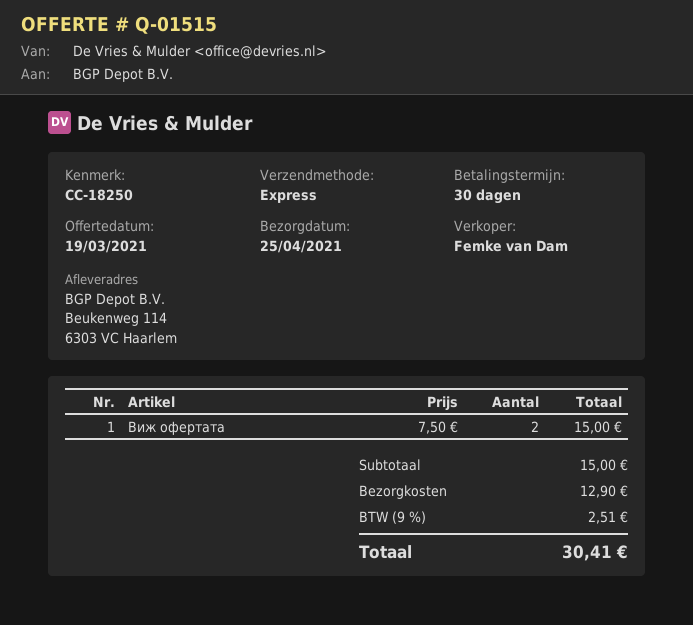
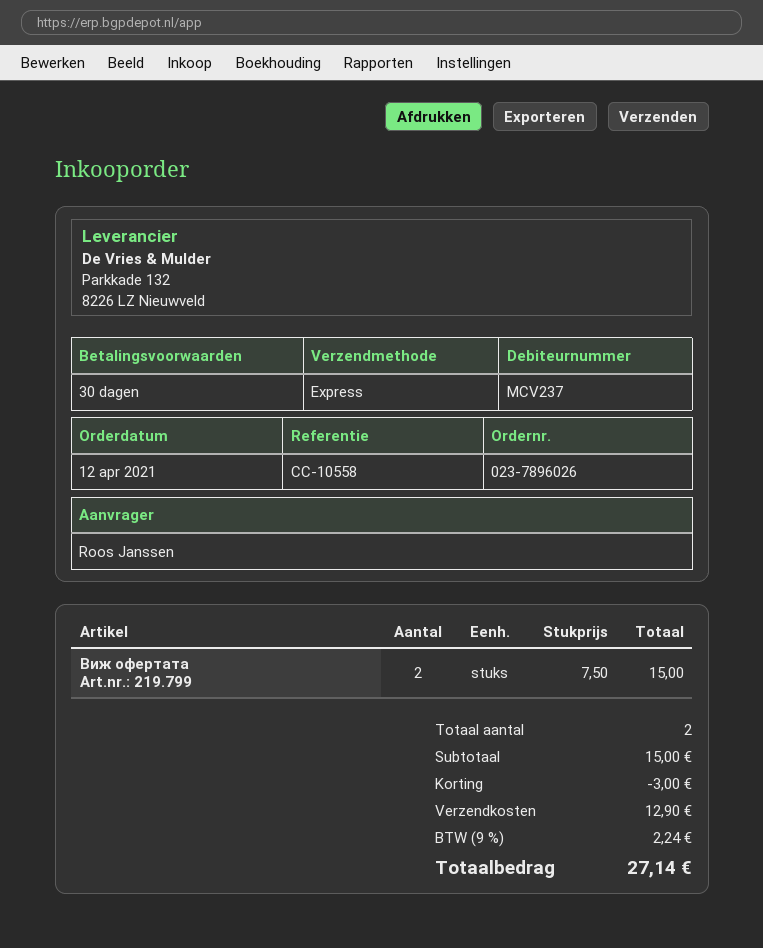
reference: CC-18250 -> CC-10558
discount: none -> 3.00
tax: 9% = 2.51 -> 9% = 2.24
total: 30.41 -> 27.14

